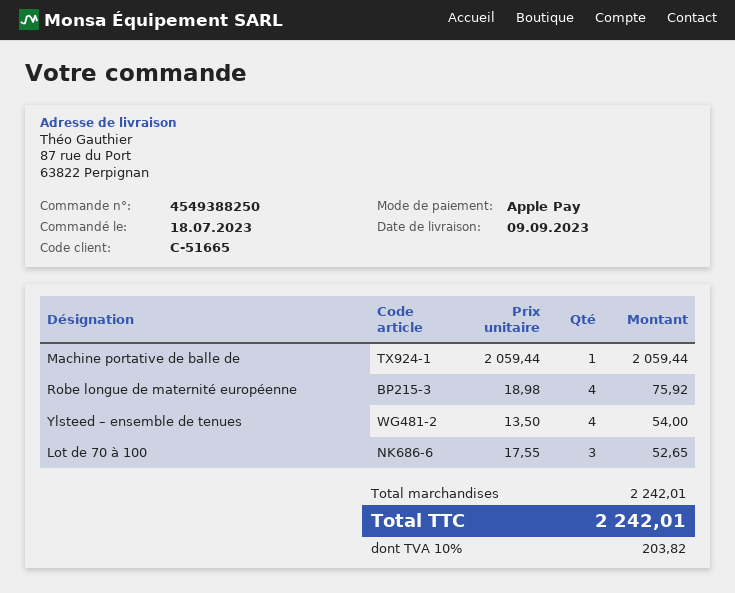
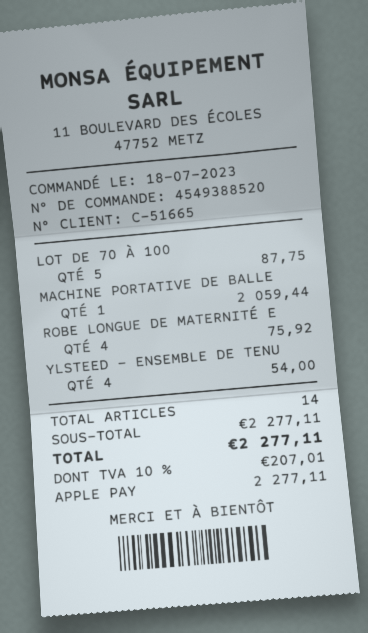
order number: 4549388250 -> 4549388520
Lot de 70 à 100: 3 for 52.65 -> 5 for 87.75
subtotal: 2242.01 -> 2277.11
tax: 10% = 203.82 -> 10% = 207.01
total: 2242.01 -> 2277.11

